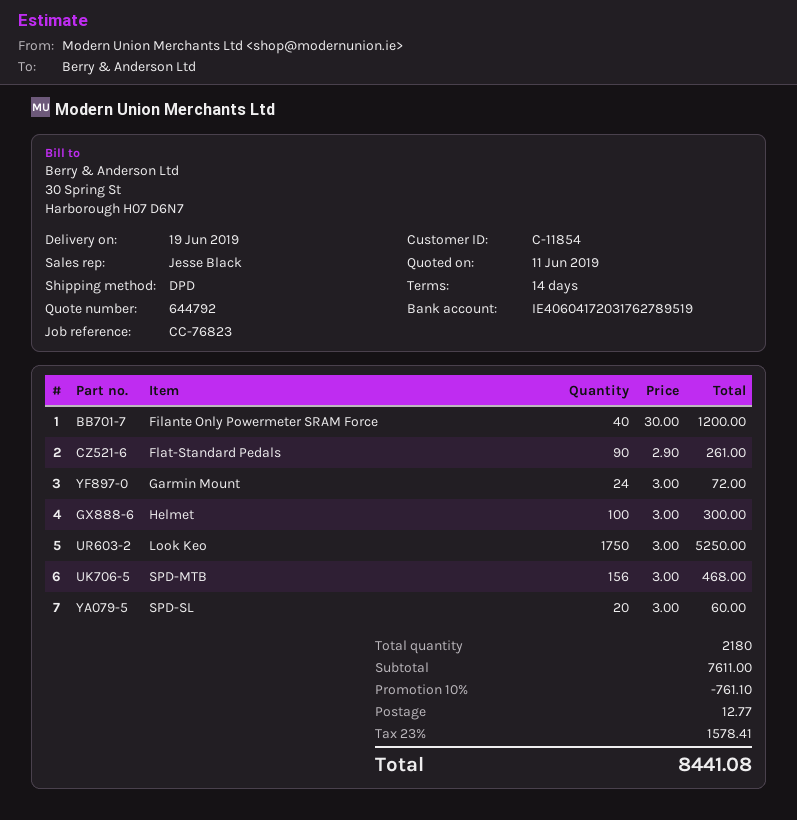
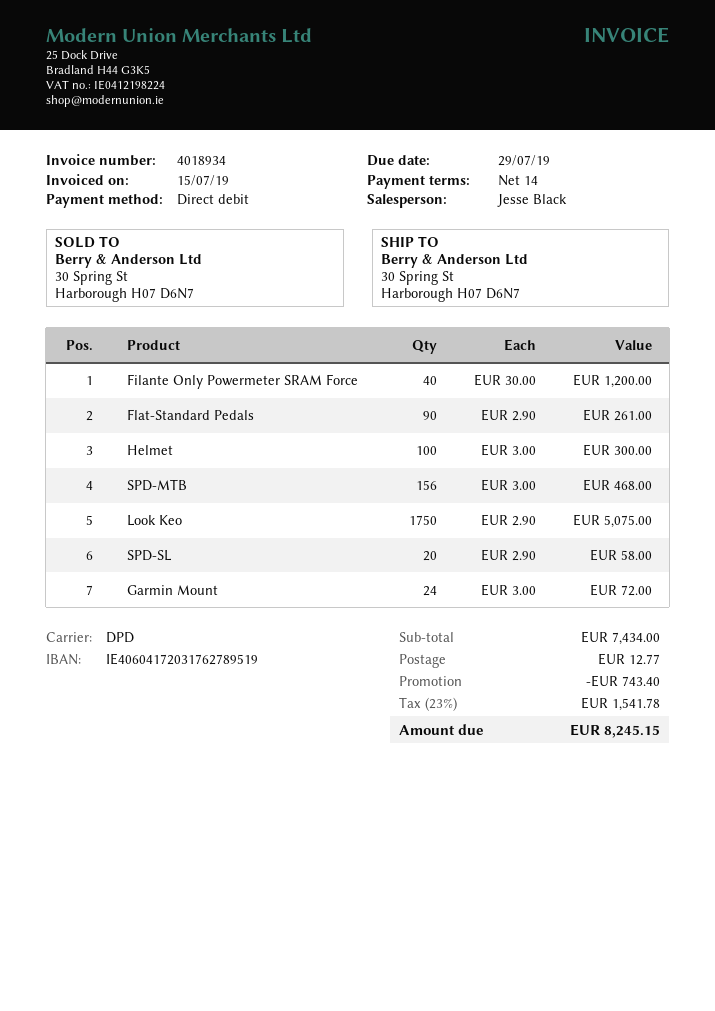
Look Keo: 1750 x 3.00 = 5250.00 -> 1750 x 2.90 = 5075.00
SPD-SL: 20 x 3.00 = 60.00 -> 20 x 2.90 = 58.00
subtotal: 7611.00 -> 7434.00
discount: 761.10 -> 743.40
tax: 23% = 1578.41 -> 23% = 1541.78
total: 8441.08 -> 8245.15

